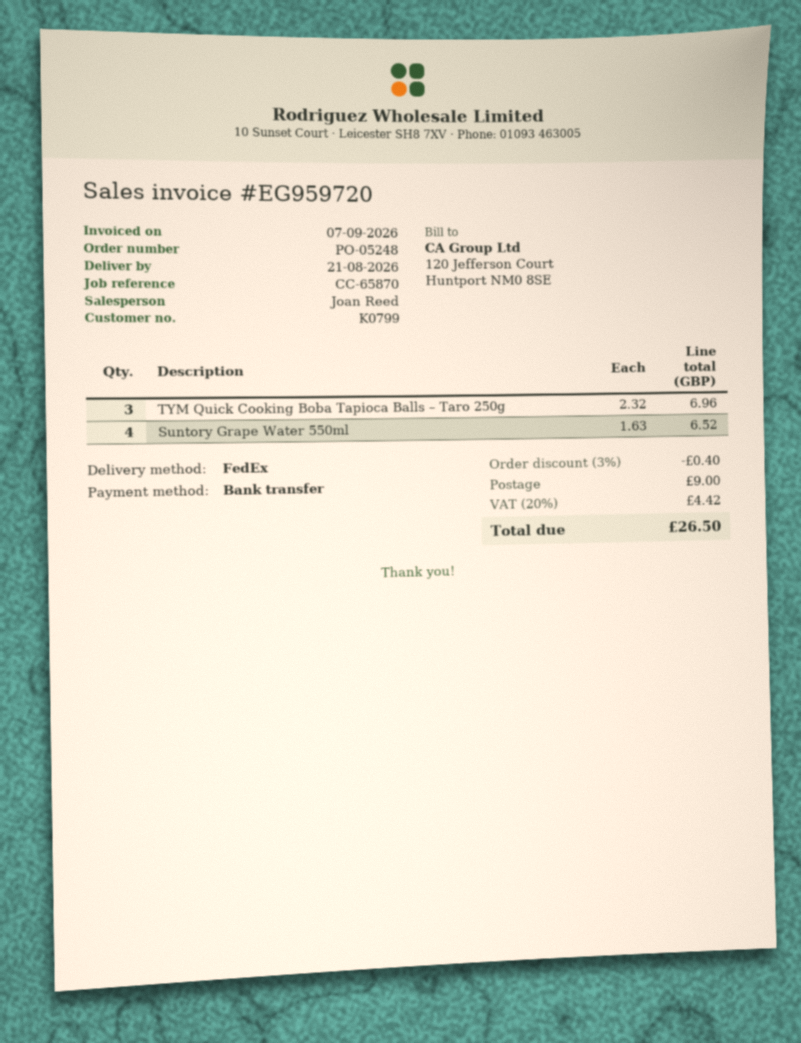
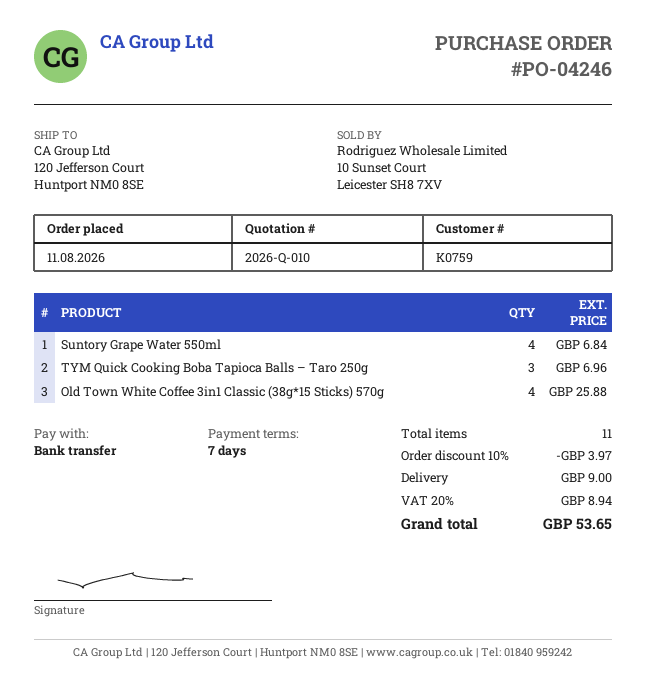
order number: PO-05248 -> PO-04246
customer number: K0799 -> K0759
Suntory Grape Water 550ml: 4 for 6.52 -> 4 for 6.84
Old Town White Coffee 3in1 Classic (38g*15 Sticks) 570g: none -> 4 for 25.88
discount: 3% = 0.40 -> 10% = 3.97
tax: 20% = 4.42 -> 20% = 8.94
total: 26.50 -> 53.65

